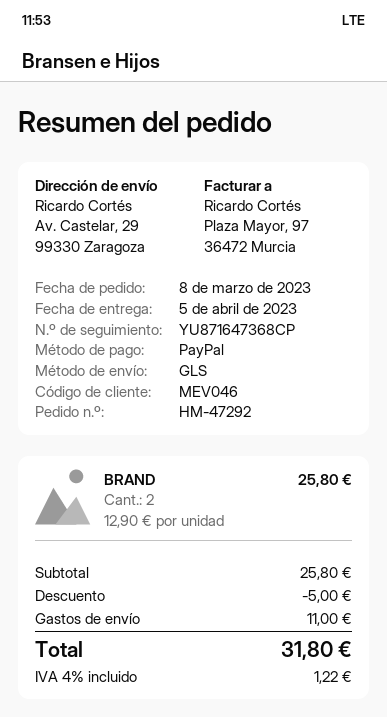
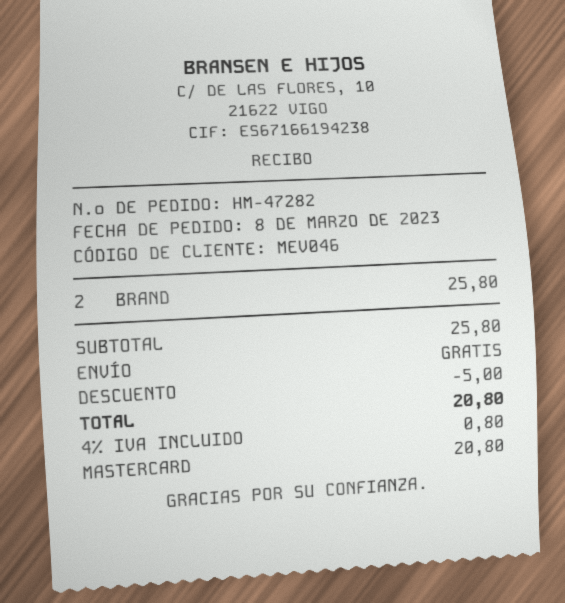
order number: HM-47292 -> HM-47282
payment method: PayPal -> Mastercard
shipping: 11.00 -> 0.00
tax: 4% = 1.22 -> 4% = 0.80
total: 31.80 -> 20.80

